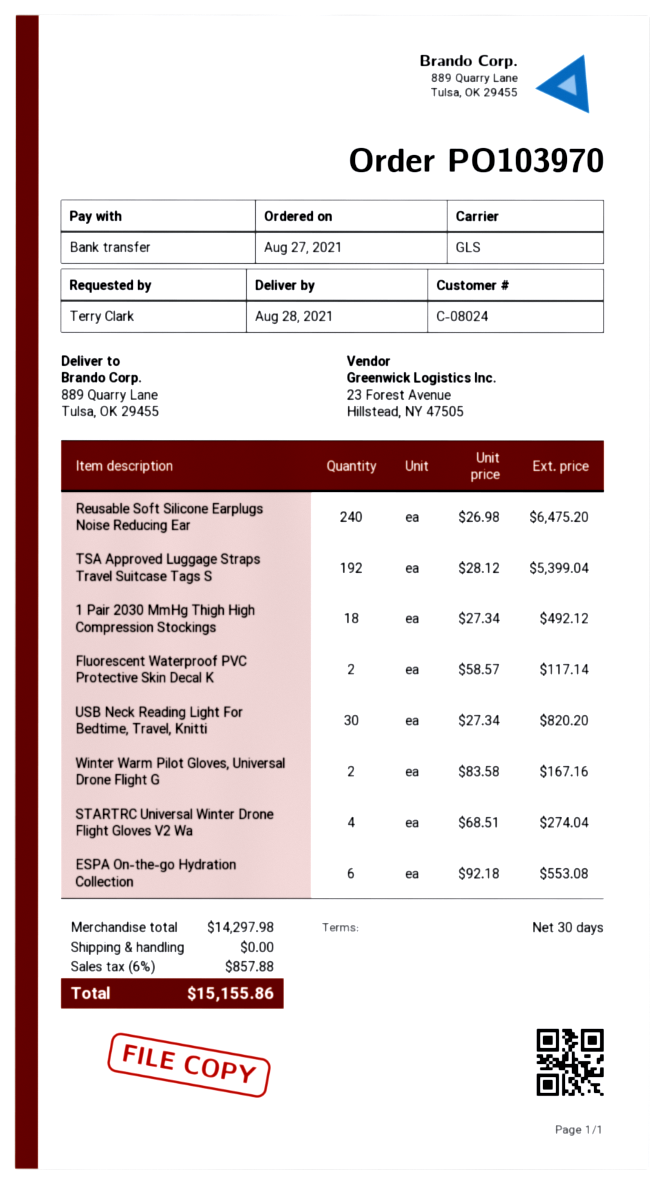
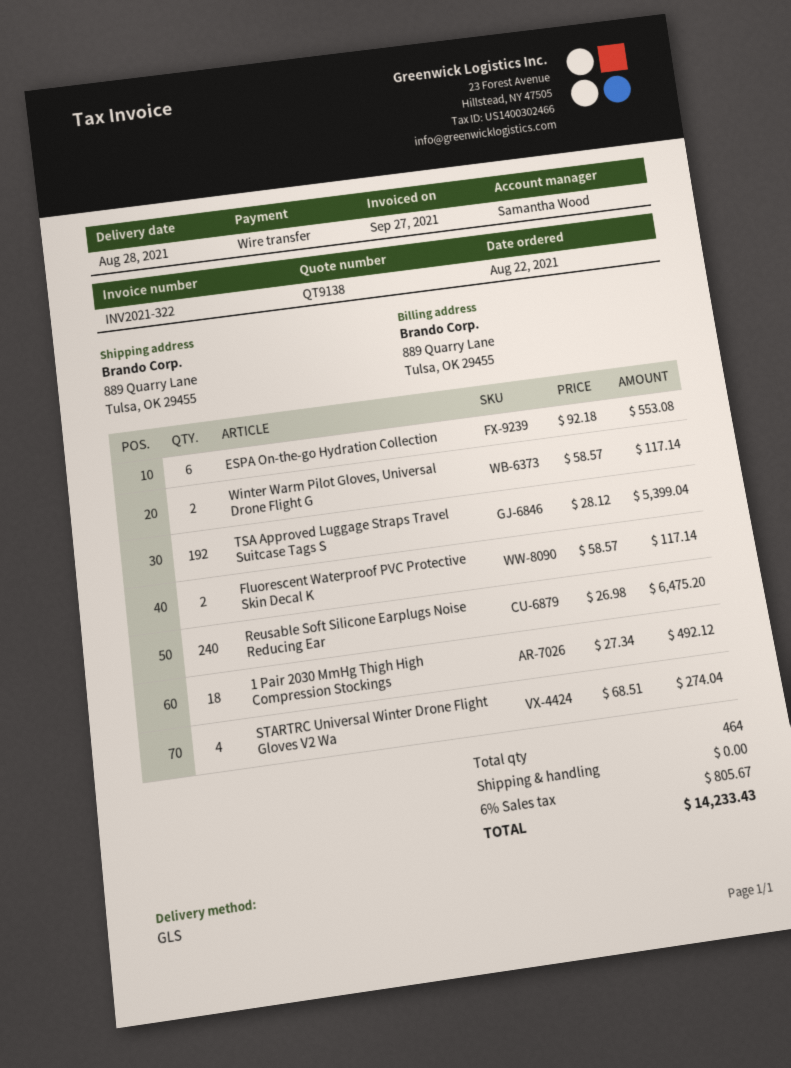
order date: 2021-08-27 -> 2021-08-22
USB Neck Reading Light For Bedtime, Travel, Knitti: 30 x 27.34 = 820.20 -> none
Winter Warm Pilot Gloves, Universal Drone Flight G: 2 x 83.58 = 167.16 -> 2 x 58.57 = 117.14
tax: 6% = 857.88 -> 6% = 805.67
total: 15155.86 -> 14233.43

